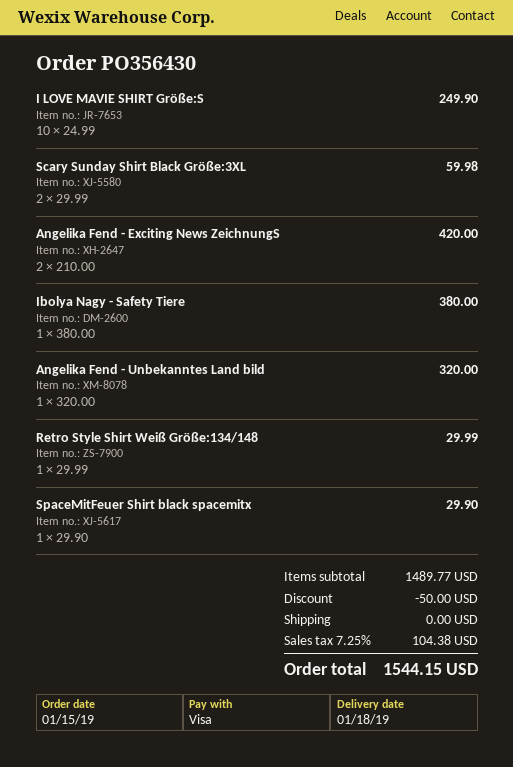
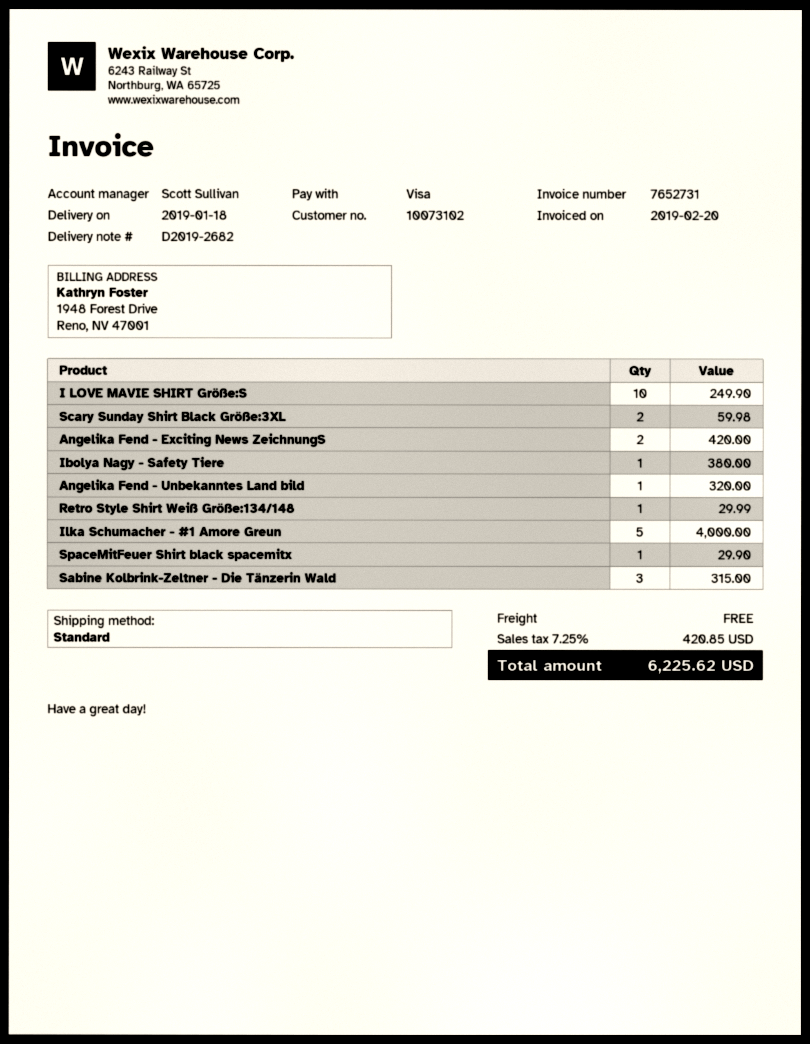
Ilka Schumacher - #1 Amore Greun: none -> 5 for 4000.00
Sabine Kolbrink-Zeltner - Die Tänzerin Wald: none -> 3 for 315.00
discount: 50.00 -> none
tax: 7.25% = 104.38 -> 7.25% = 420.85
total: 1544.15 -> 6225.62

